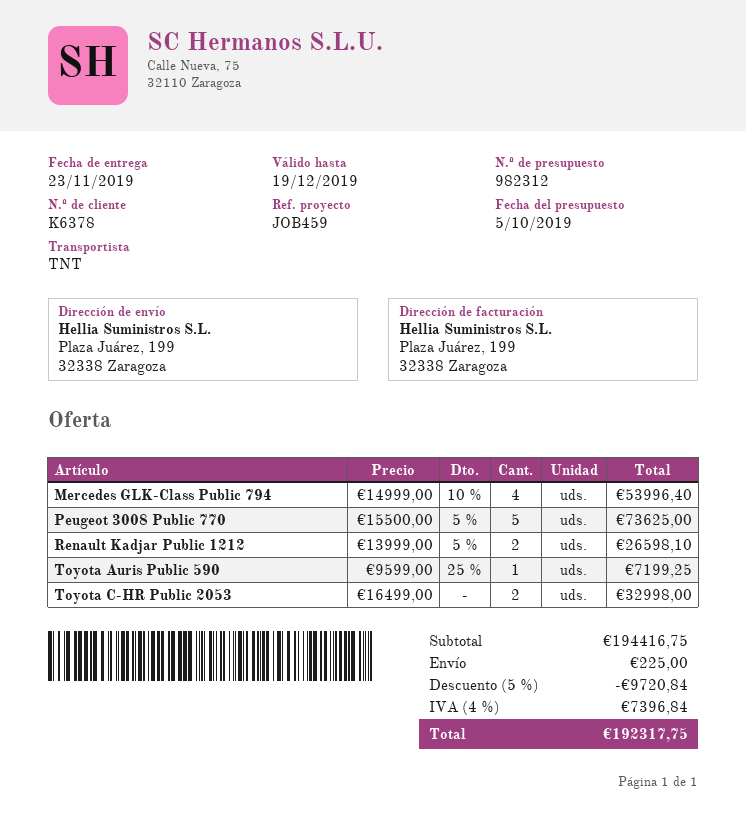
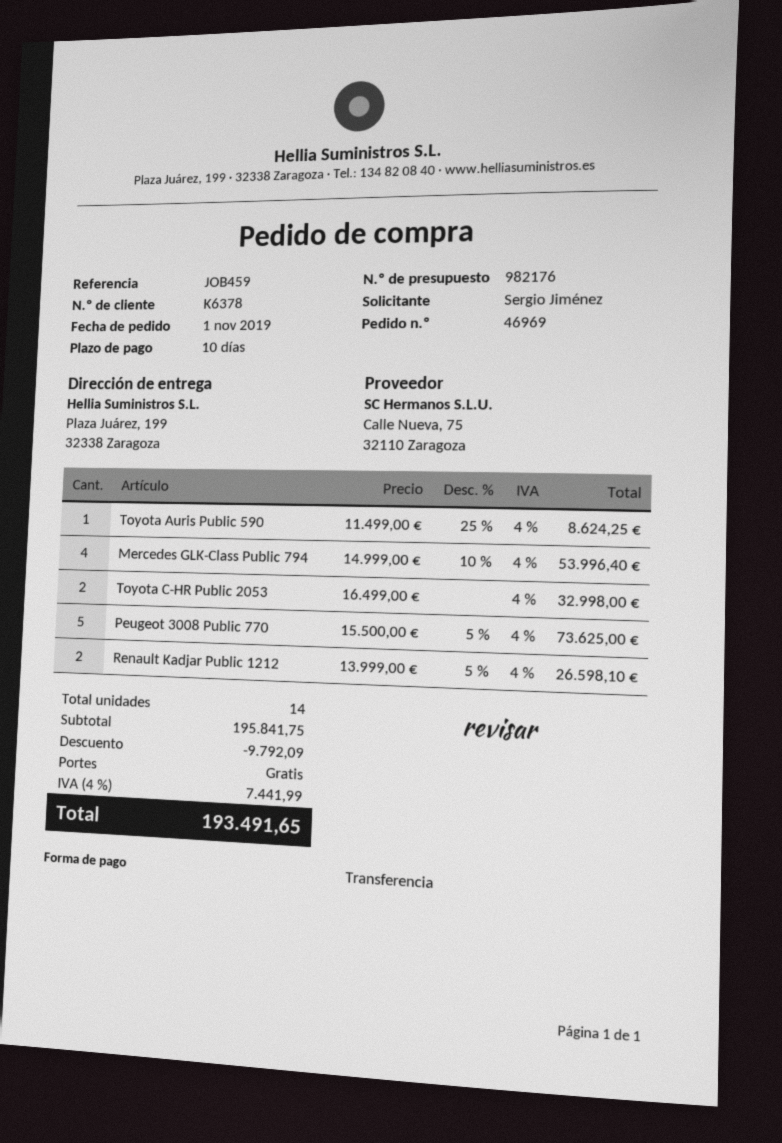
quote number: 982312 -> 982176
Toyota Auris Public 590: 1 x 9599.00 - 25% = 7199.25 -> 1 x 11499.00 - 25% = 8624.25
subtotal: 194416.75 -> 195841.75
discount: 9720.84 -> 9792.09
shipping: 225.00 -> 0.00
tax: 4% = 7396.84 -> 4% = 7441.99
total: 192317.75 -> 193491.65

